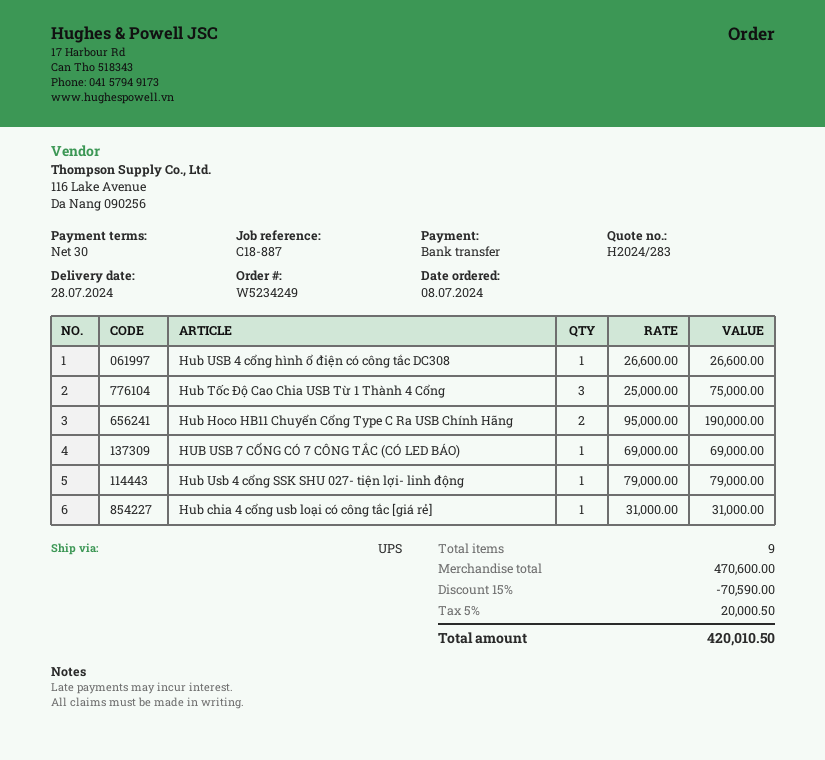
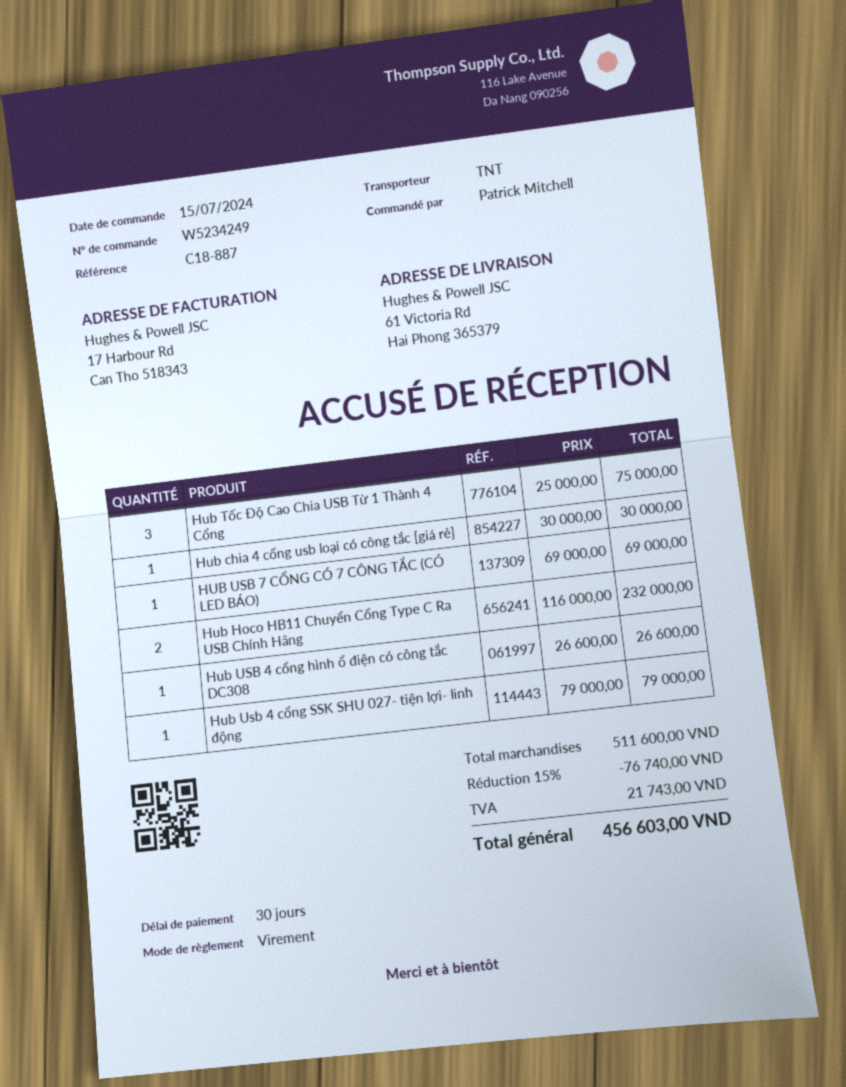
order date: 2024-07-08 -> 2024-07-15
shipping method: UPS -> TNT
Hub Hoco HB11 Chuyển Cổng Type C Ra USB Chính Hãng: 2 x 95000.00 = 190000.00 -> 2 x 116000.00 = 232000.00
Hub chia 4 cổng usb loại có công tắc [giá rẻ]: 1 x 31000.00 = 31000.00 -> 1 x 30000.00 = 30000.00
subtotal: 470600.00 -> 511600.00
discount: 15% = 70590.00 -> 15% = 76740.00
tax: 20000.50 -> 21743.00
total: 420010.50 -> 456603.00

